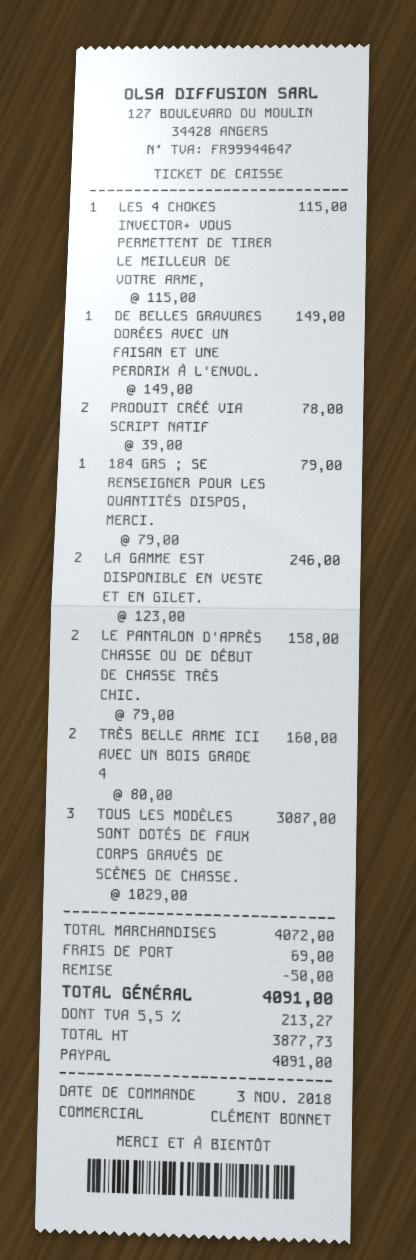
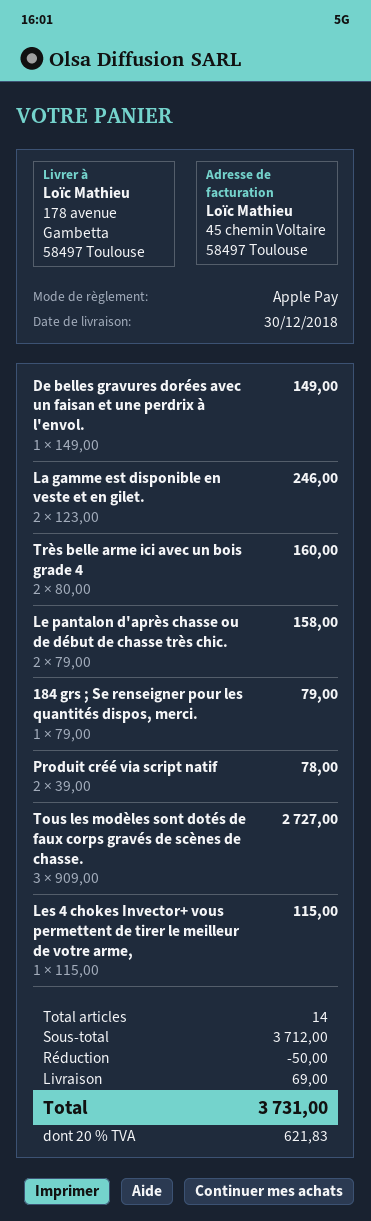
payment method: PayPal -> Apple Pay
TOUS LES MODÈLES SONT DOTÉS DE FAUX CORPS GRAVÉS DE SCÈNES DE CHASSE.: 3 x 1029.00 = 3087.00 -> 3 x 909.00 = 2727.00
subtotal: 4072.00 -> 3712.00
tax: 5.5% = 213.27 -> 20% = 621.83
total: 4091.00 -> 3731.00

